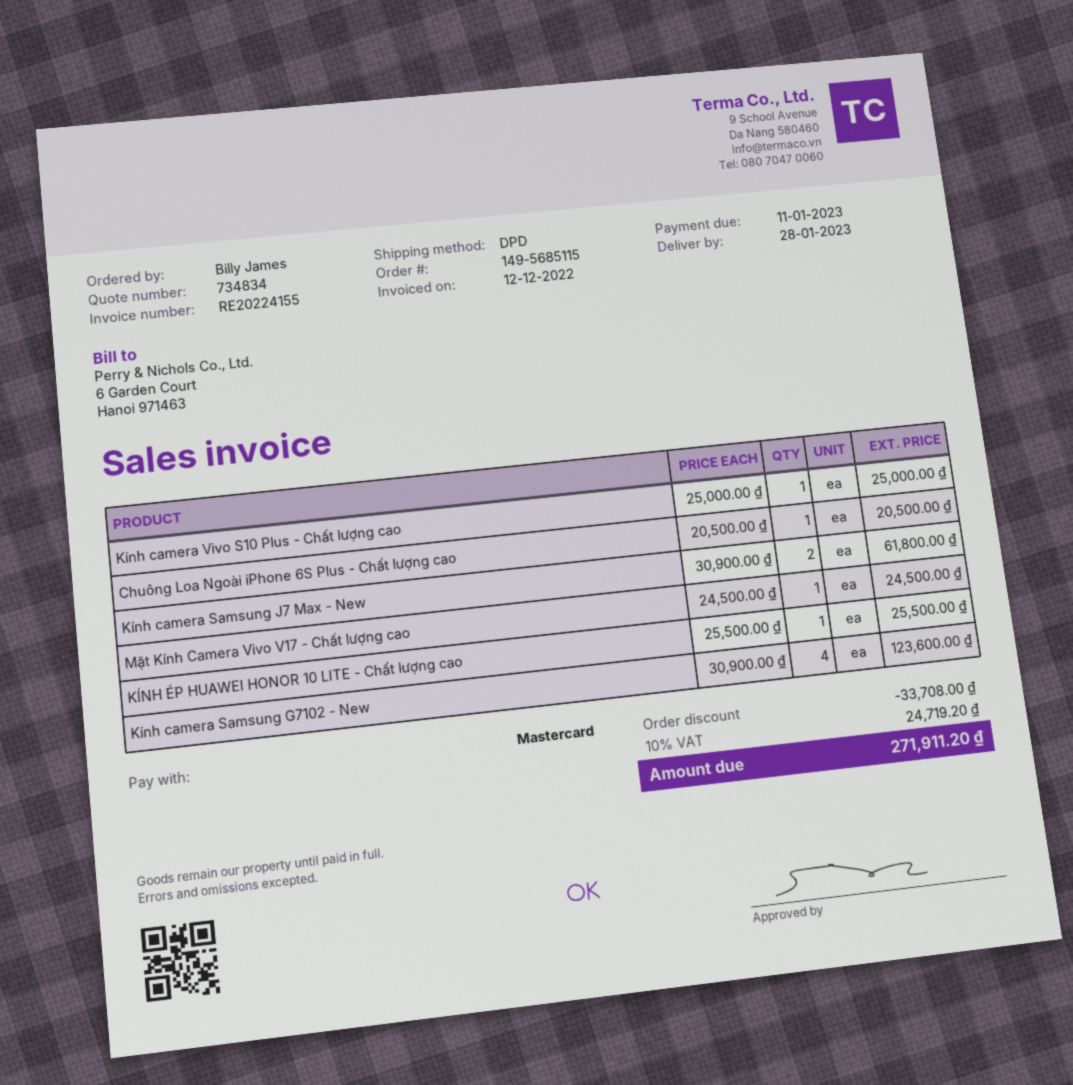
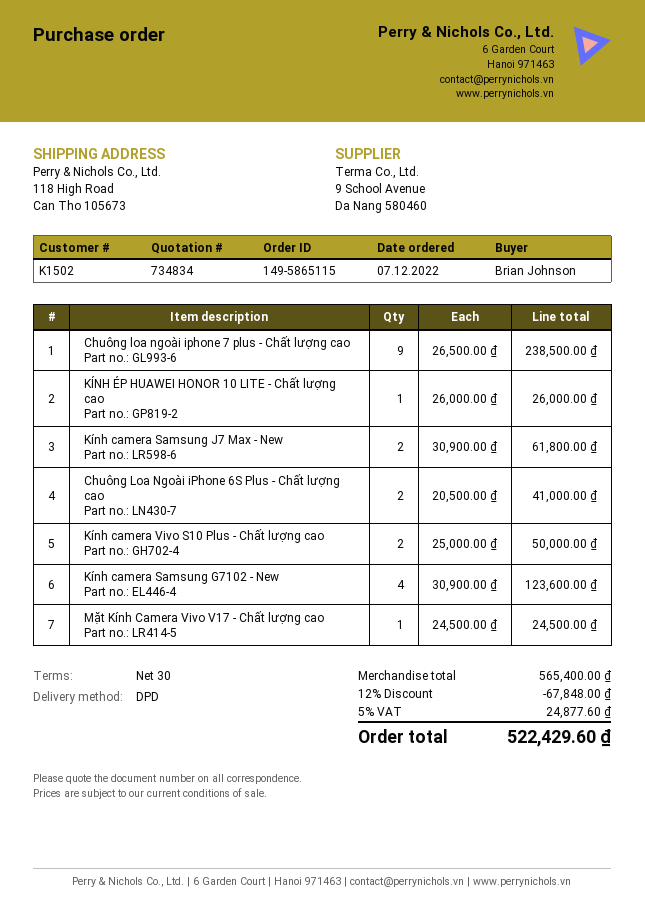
order number: 149-5685115 -> 149-5865115
ordered by: Billy James -> Brian Johnson
Kính camera Vivo S10 Plus - Chất lượng cao: 1 x 25000.00 = 25000.00 -> 2 x 25000.00 = 50000.00
Chuông Loa Ngoài iPhone 6S Plus - Chất lượng cao: 1 x 20500.00 = 20500.00 -> 2 x 20500.00 = 41000.00
KÍNH ÉP HUAWEI HONOR 10 LITE - Chất lượng cao: 1 x 25500.00 = 25500.00 -> 1 x 26000.00 = 26000.00
Chuông loa ngoài iphone 7 plus - Chất lượng cao: none -> 9 x 26500.00 = 238500.00
discount: 33708.00 -> 67848.00
tax: 10% = 24719.20 -> 5% = 24877.60
total: 271911.20 -> 522429.60

